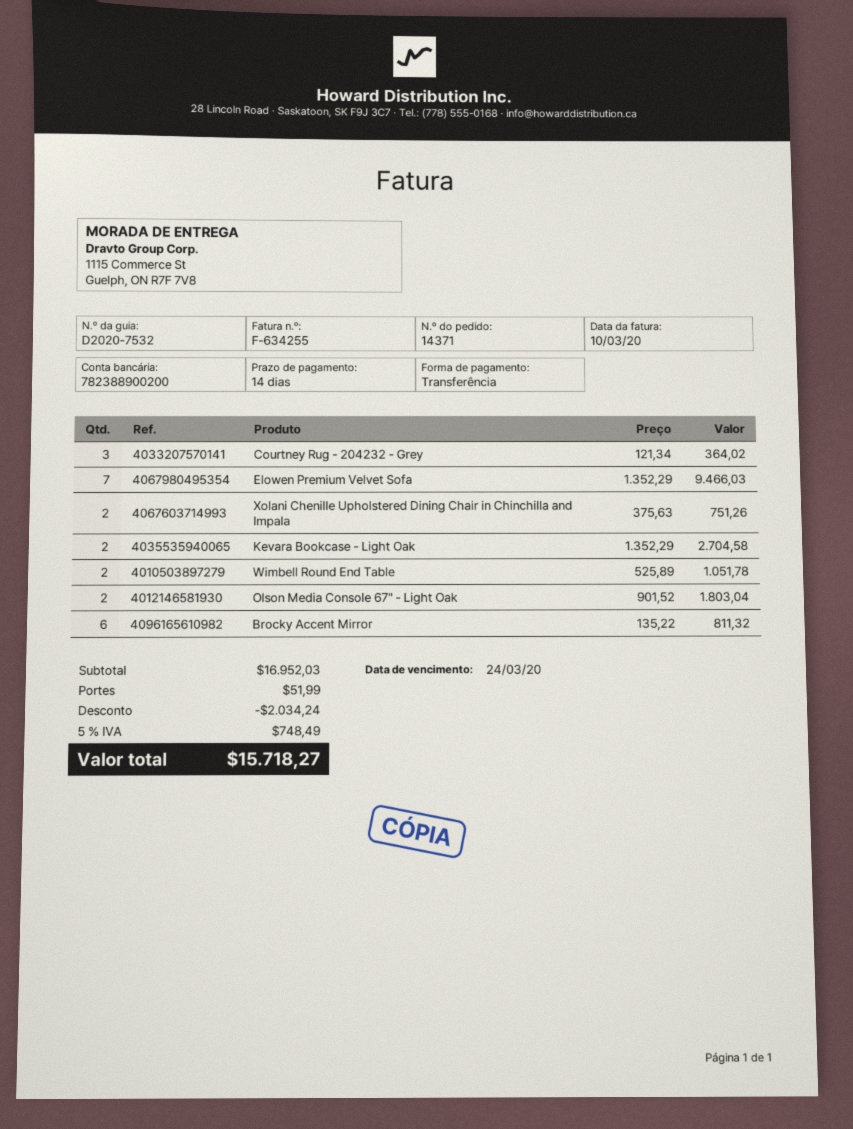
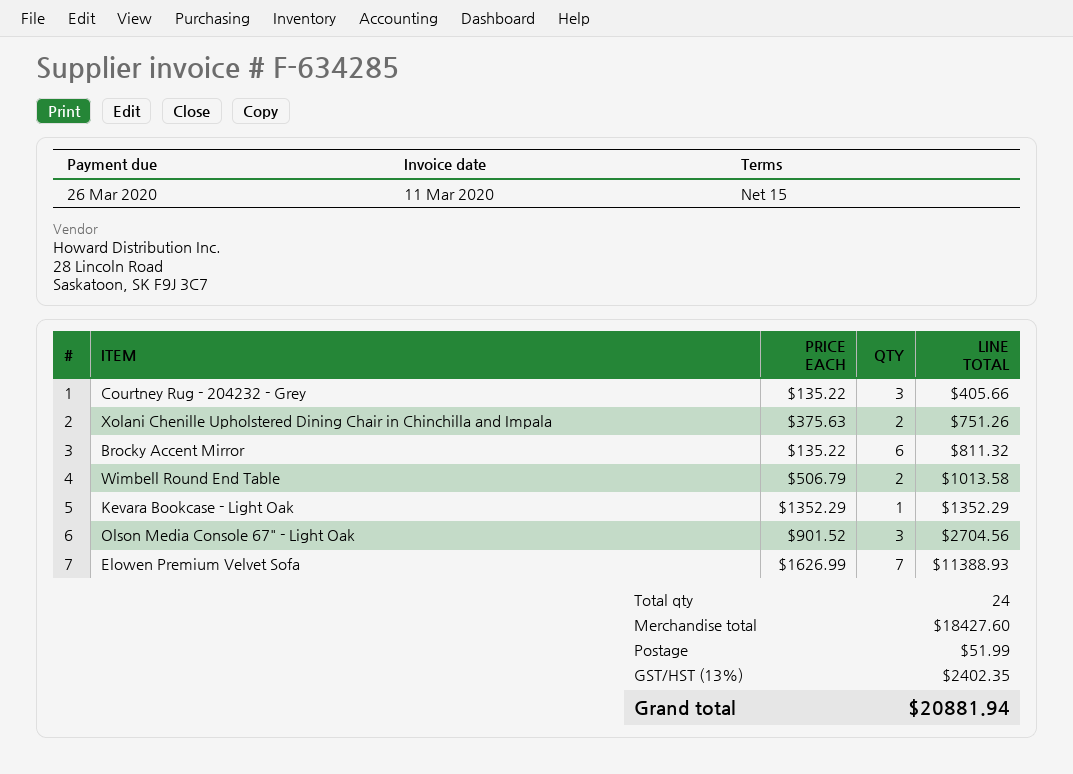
invoice number: F-634255 -> F-634285
invoice date: 2020-03-10 -> 2020-03-11
payment terms: 14 days -> 15 days
due date: 2020-03-24 -> 2020-03-26
Courtney Rug - 204232 - Grey: 3 x 121.34 = 364.02 -> 3 x 135.22 = 405.66
Elowen Premium Velvet Sofa: 7 x 1352.29 = 9466.03 -> 7 x 1626.99 = 11388.93
Kevara Bookcase - Light Oak: 2 x 1352.29 = 2704.58 -> 1 x 1352.29 = 1352.29
Wimbell Round End Table: 2 x 525.89 = 1051.78 -> 2 x 506.79 = 1013.58
Olson Media Console 67" - Light Oak: 2 x 901.52 = 1803.04 -> 3 x 901.52 = 2704.56
subtotal: 16952.03 -> 18427.60
discount: 2034.24 -> none
tax: 5% = 748.49 -> 13% = 2402.35
total: 15718.27 -> 20881.94

